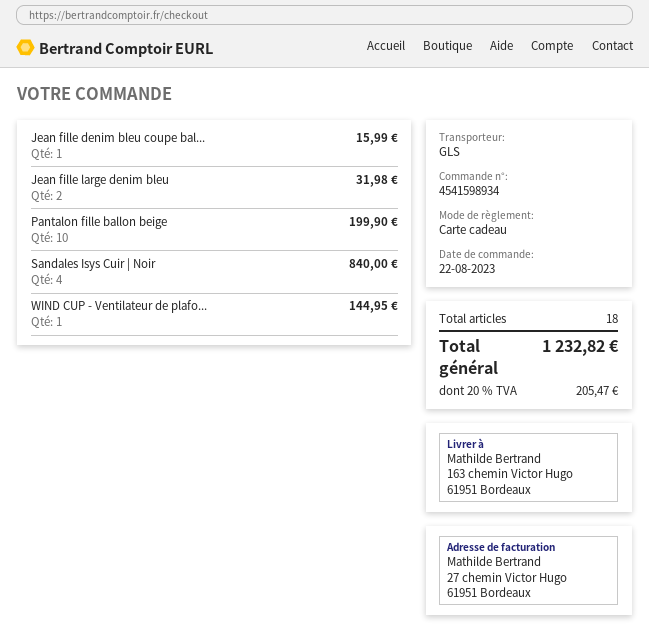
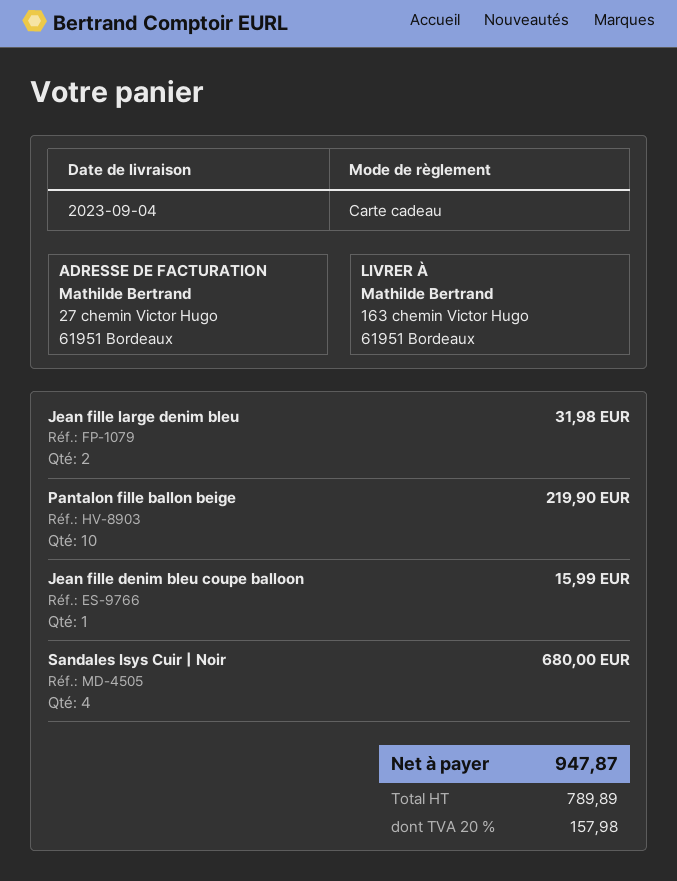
Pantalon fille ballon beige: 10 for 199.90 -> 10 for 219.90
Sandales Isys Cuir | Noir: 4 for 840.00 -> 4 for 680.00
WIND CUP - Ventilateur de plafo...: 1 for 144.95 -> none
tax: 20% = 205.47 -> 20% = 157.98
total: 1232.82 -> 947.87

